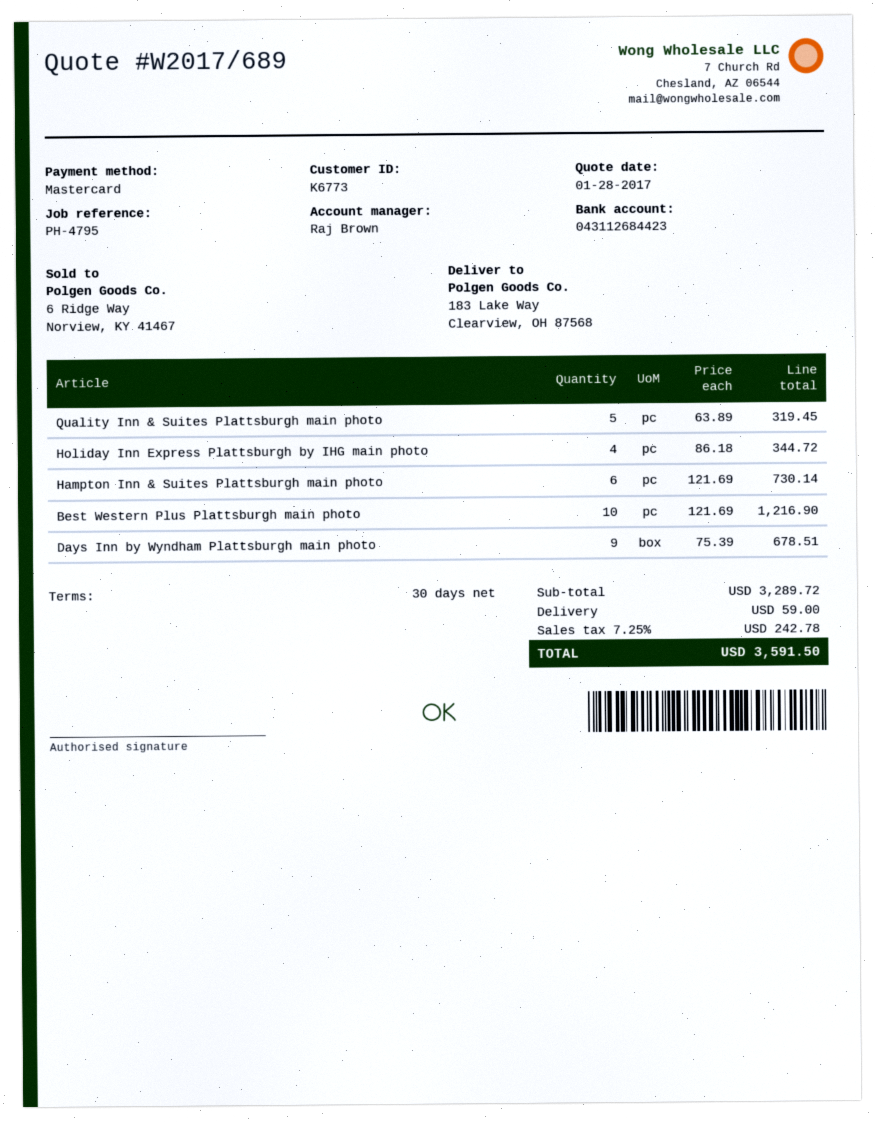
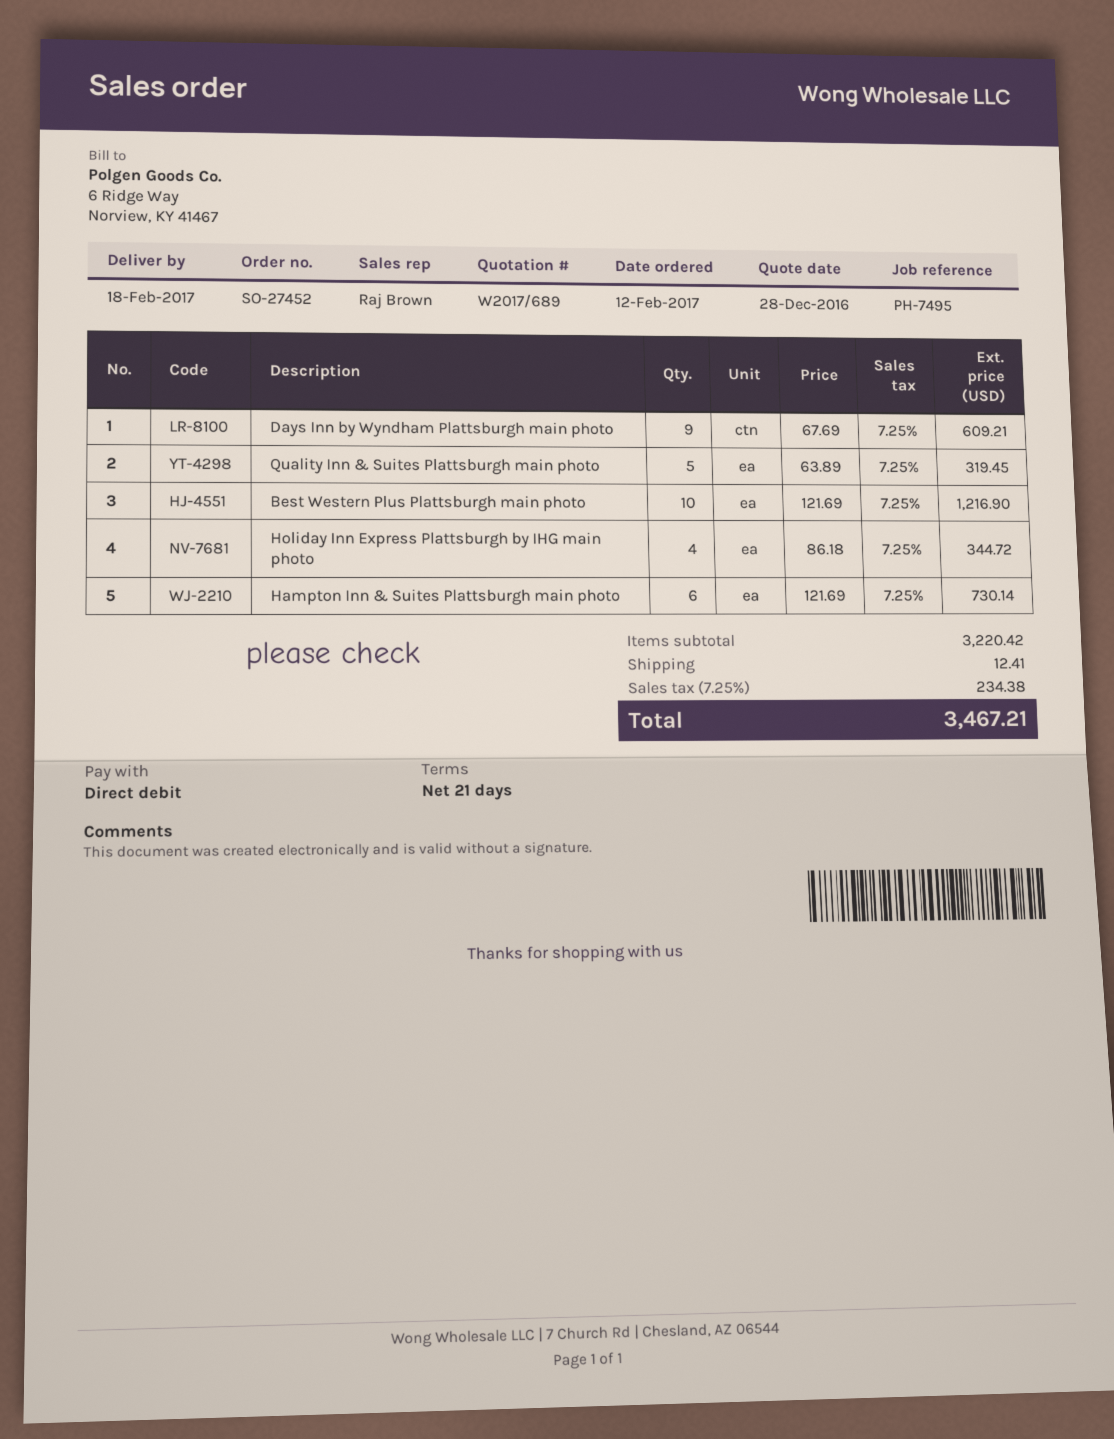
quote date: 2017-01-28 -> 2016-12-28
payment terms: 30 days -> 21 days
reference: PH-4795 -> PH-7495
payment method: Mastercard -> direct debit
Days Inn by Wyndham Plattsburgh main photo: 9 x 75.39 = 678.51 -> 9 x 67.69 = 609.21
subtotal: 3289.72 -> 3220.42
shipping: 59.00 -> 12.41
tax: 7.25% = 242.78 -> 7.25% = 234.38
total: 3591.50 -> 3467.21

